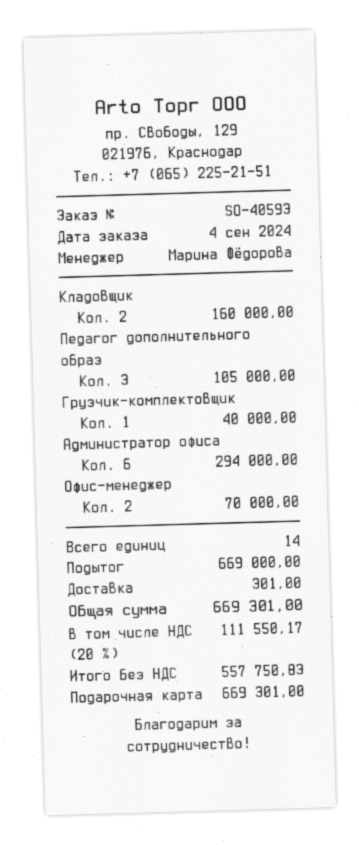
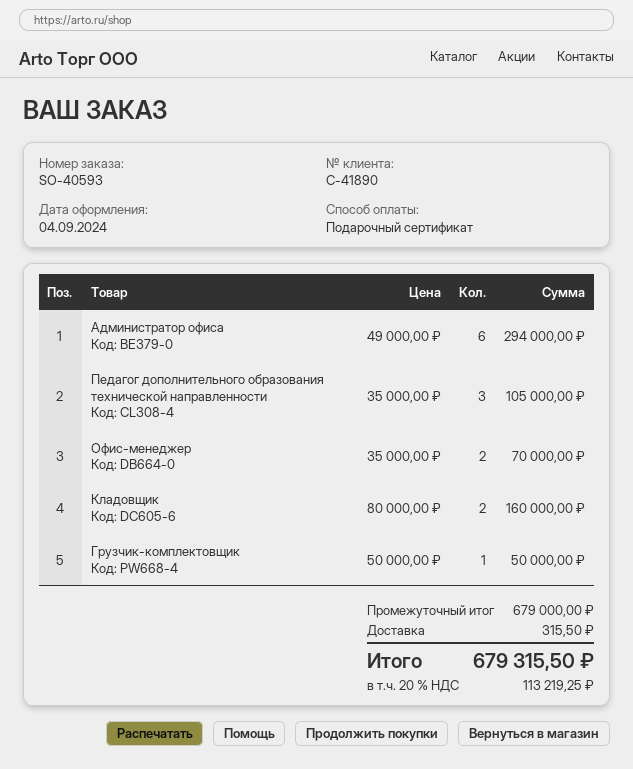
Грузчик-комплектовщик: 1 for 40000.00 -> 1 for 50000.00
subtotal: 669000.00 -> 679000.00
shipping: 301.00 -> 315.50
tax: 20% = 111550.17 -> 20% = 113219.25
total: 669301.00 -> 679315.50

